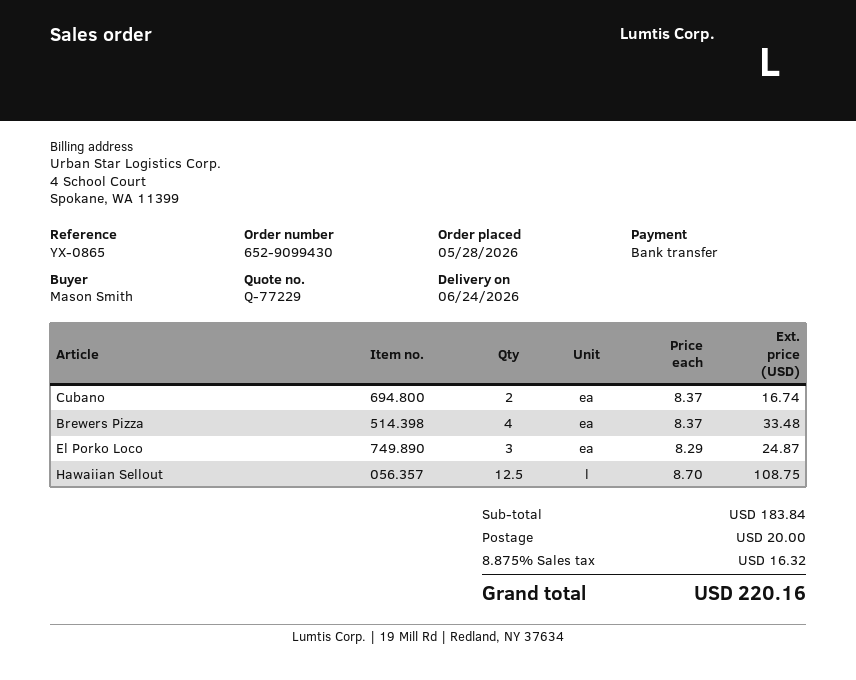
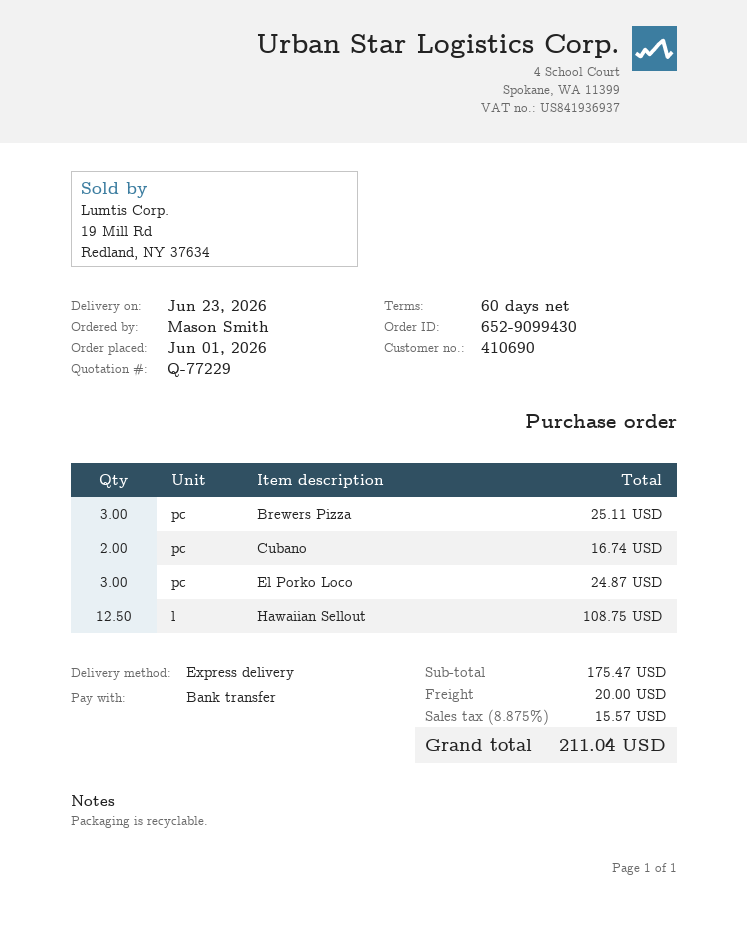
order date: 2026-05-28 -> 2026-06-01
delivery date: 2026-06-24 -> 2026-06-23
Brewers Pizza: 4 for 33.48 -> 3 for 25.11
subtotal: 183.84 -> 175.47
tax: 8.875% = 16.32 -> 8.875% = 15.57
total: 220.16 -> 211.04

